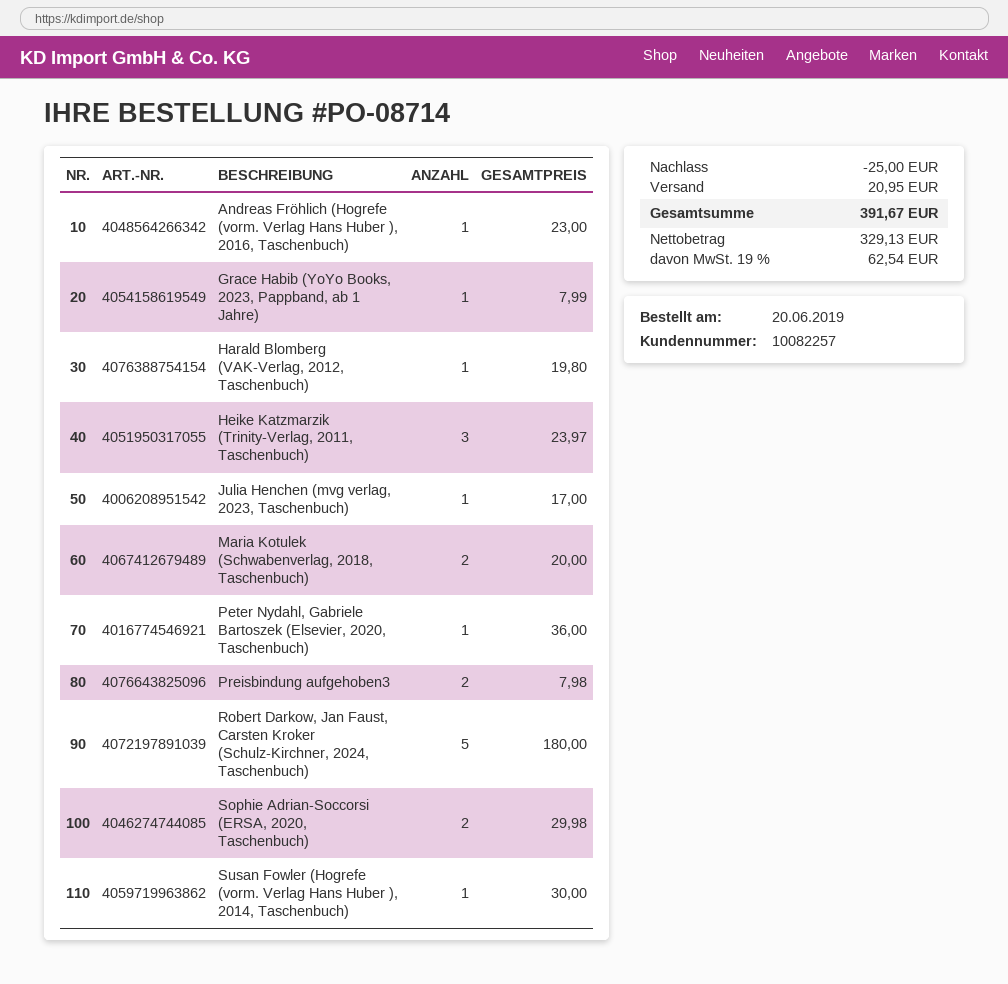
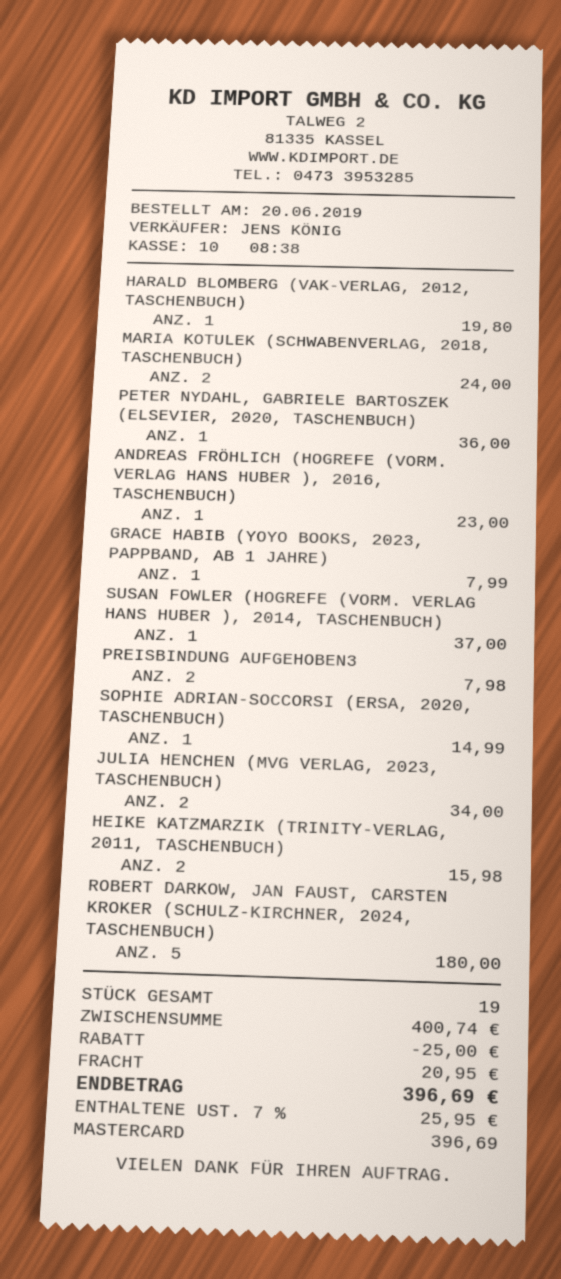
Heike Katzmarzik (Trinity-Verlag, 2011, Taschenbuch): 3 for 23.97 -> 2 for 15.98
Julia Henchen (mvg verlag, 2023, Taschenbuch): 1 for 17.00 -> 2 for 34.00
Maria Kotulek (Schwabenverlag, 2018, Taschenbuch): 2 for 20.00 -> 2 for 24.00
Sophie Adrian-Soccorsi (ERSA, 2020, Taschenbuch): 2 for 29.98 -> 1 for 14.99
Susan Fowler (Hogrefe (vorm. Verlag Hans Huber ), 2014, Taschenbuch): 1 for 30.00 -> 1 for 37.00
tax: 19% = 62.54 -> 7% = 25.95
total: 391.67 -> 396.69

